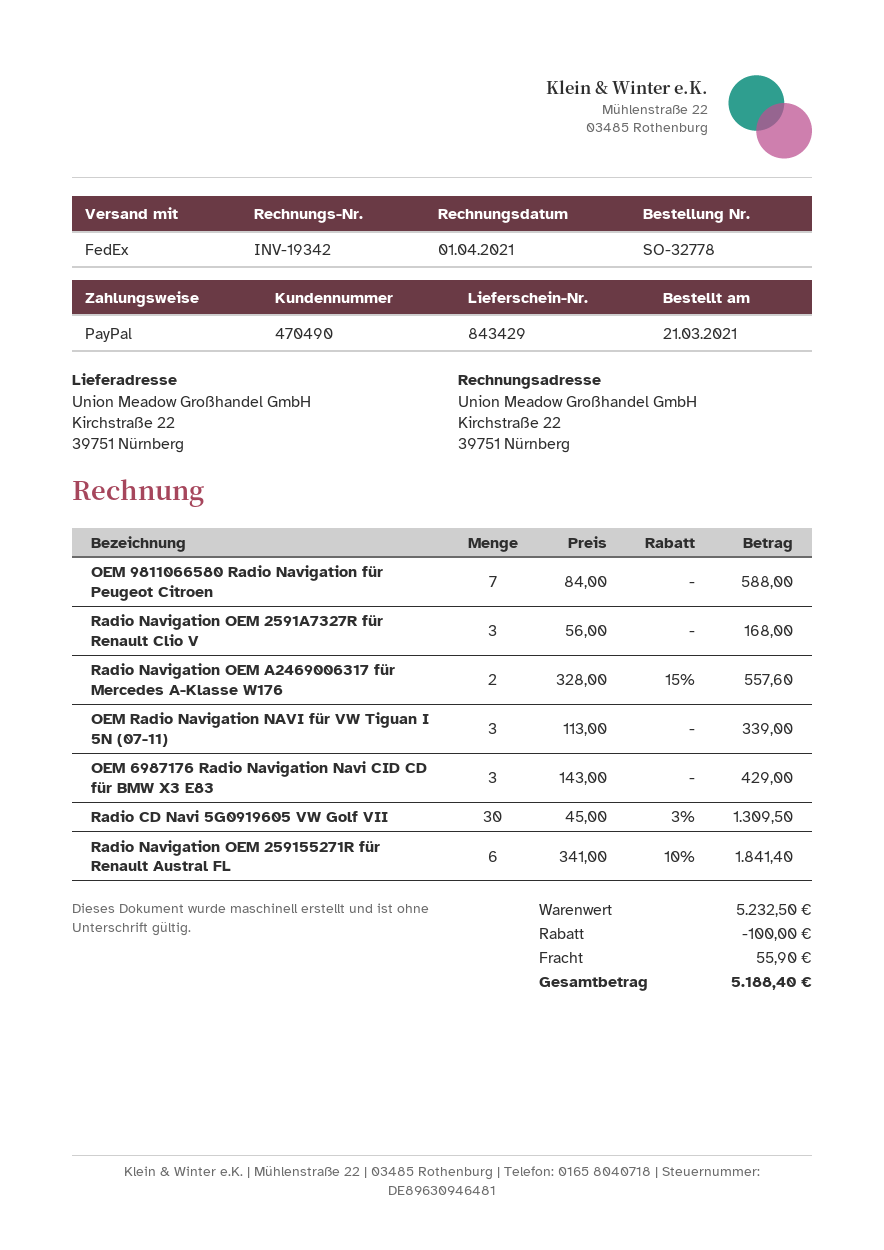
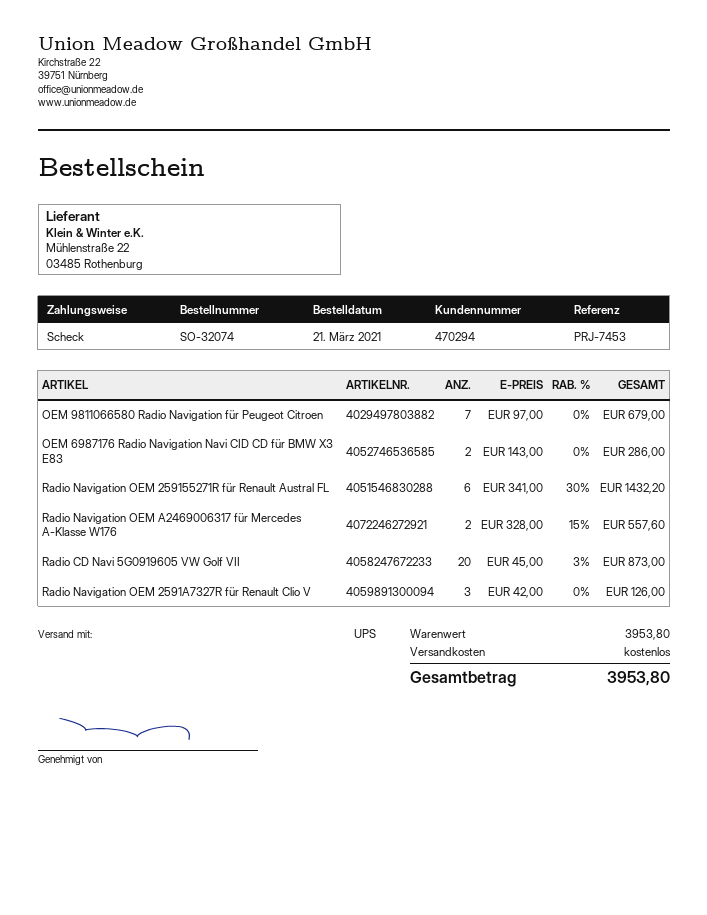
order number: SO-32778 -> SO-32074
customer number: 470490 -> 470294
payment method: PayPal -> cheque
shipping method: FedEx -> UPS
OEM 9811066580 Radio Navigation für Peugeot Citroen: 7 x 84.00 = 588.00 -> 7 x 97.00 = 679.00
Radio Navigation OEM 2591A7327R für Renault Clio V: 3 x 56.00 = 168.00 -> 3 x 42.00 = 126.00
OEM Radio Navigation NAVI für VW Tiguan I 5N (07-11): 3 x 113.00 = 339.00 -> none
OEM 6987176 Radio Navigation Navi CID CD für BMW X3 E83: 3 x 143.00 = 429.00 -> 2 x 143.00 = 286.00
Radio CD Navi 5G0919605 VW Golf VII: 30 x 45.00 - 3% = 1309.50 -> 20 x 45.00 - 3% = 873.00
Radio Navigation OEM 259155271R für Renault Austral FL: 6 x 341.00 - 10% = 1841.40 -> 6 x 341.00 - 30% = 1432.20
subtotal: 5232.50 -> 3953.80
discount: 100.00 -> none
shipping: 55.90 -> 0.00
total: 5188.40 -> 3953.80

